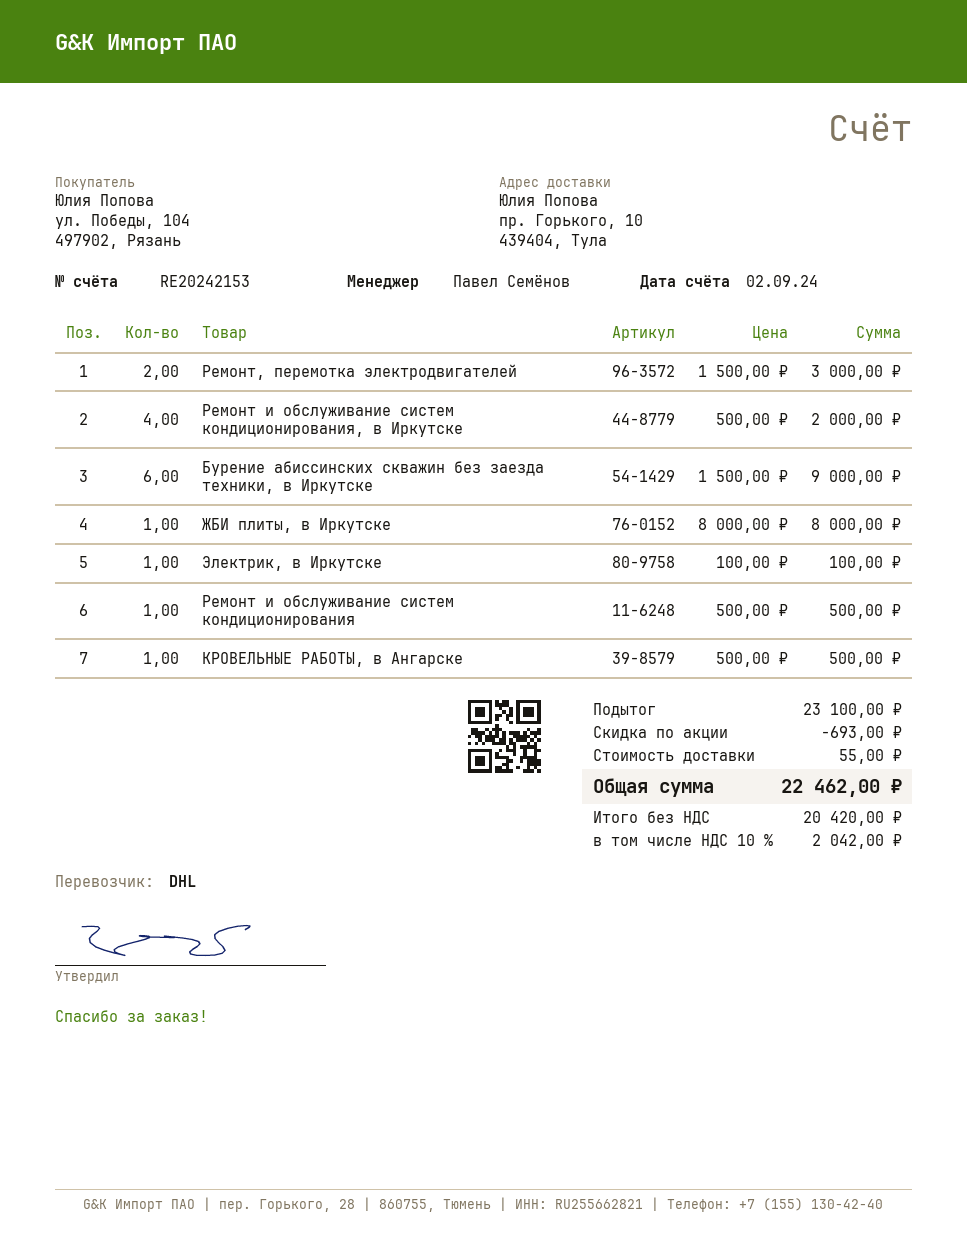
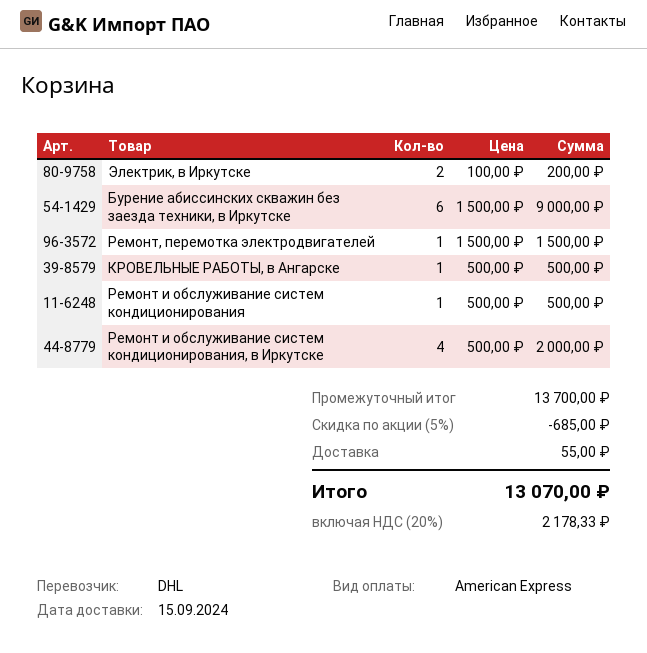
Ремонт, перемотка электродвигателей: 2 x 1500.00 = 3000.00 -> 1 x 1500.00 = 1500.00
ЖБИ плиты, в Иркутске: 1 x 8000.00 = 8000.00 -> none
Электрик, в Иркутске: 1 x 100.00 = 100.00 -> 2 x 100.00 = 200.00
subtotal: 23100.00 -> 13700.00
discount: 693.00 -> 685.00
tax: 10% = 2042.00 -> 20% = 2178.33
total: 22462.00 -> 13070.00

